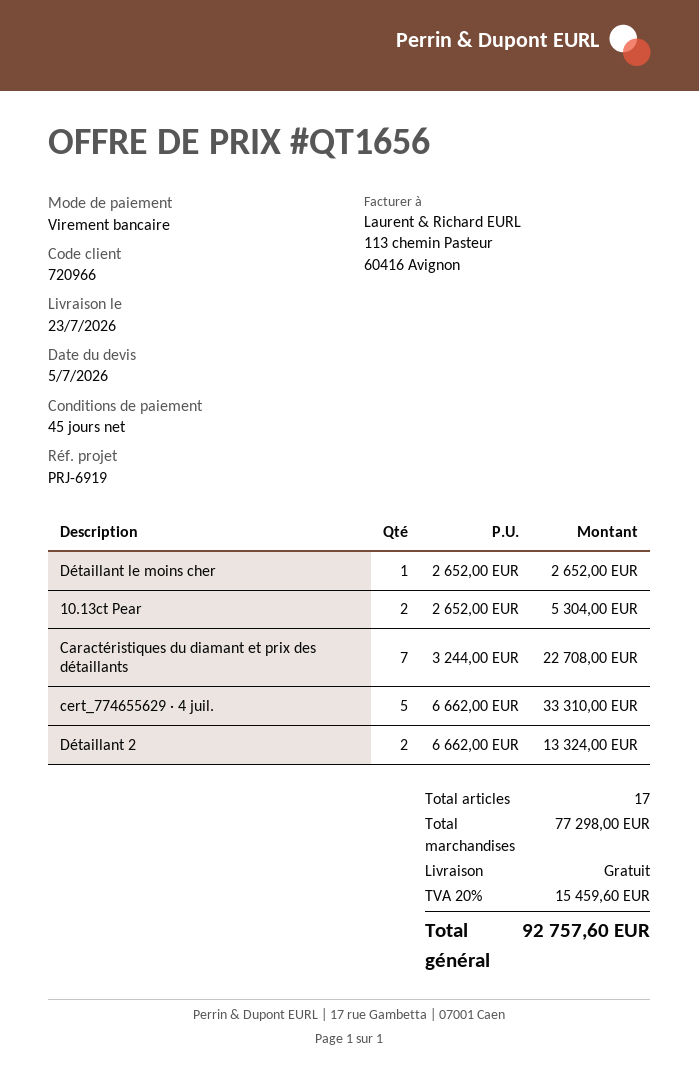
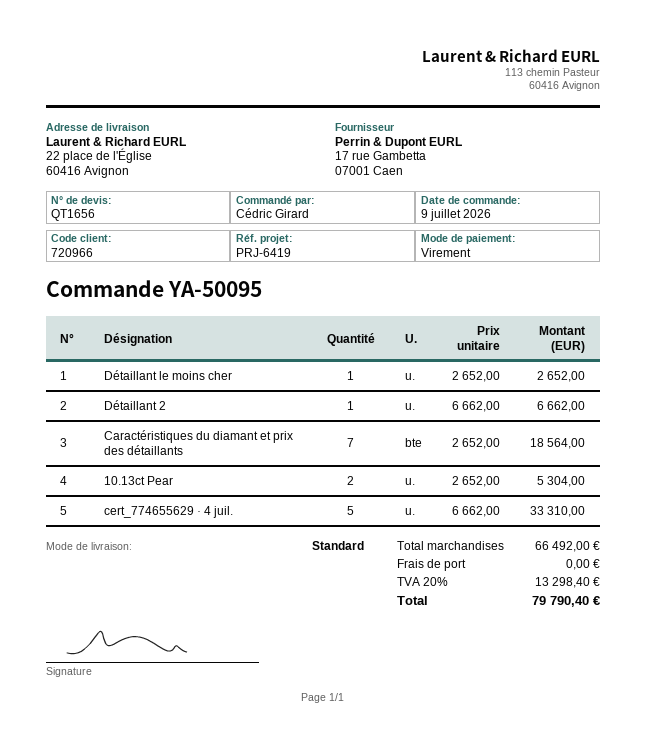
reference: PRJ-6919 -> PRJ-6419
Caractéristiques du diamant et prix des détaillants: 7 x 3244.00 = 22708.00 -> 7 x 2652.00 = 18564.00
Détaillant 2: 2 x 6662.00 = 13324.00 -> 1 x 6662.00 = 6662.00
subtotal: 77298.00 -> 66492.00
tax: 20% = 15459.60 -> 20% = 13298.40
total: 92757.60 -> 79790.40

